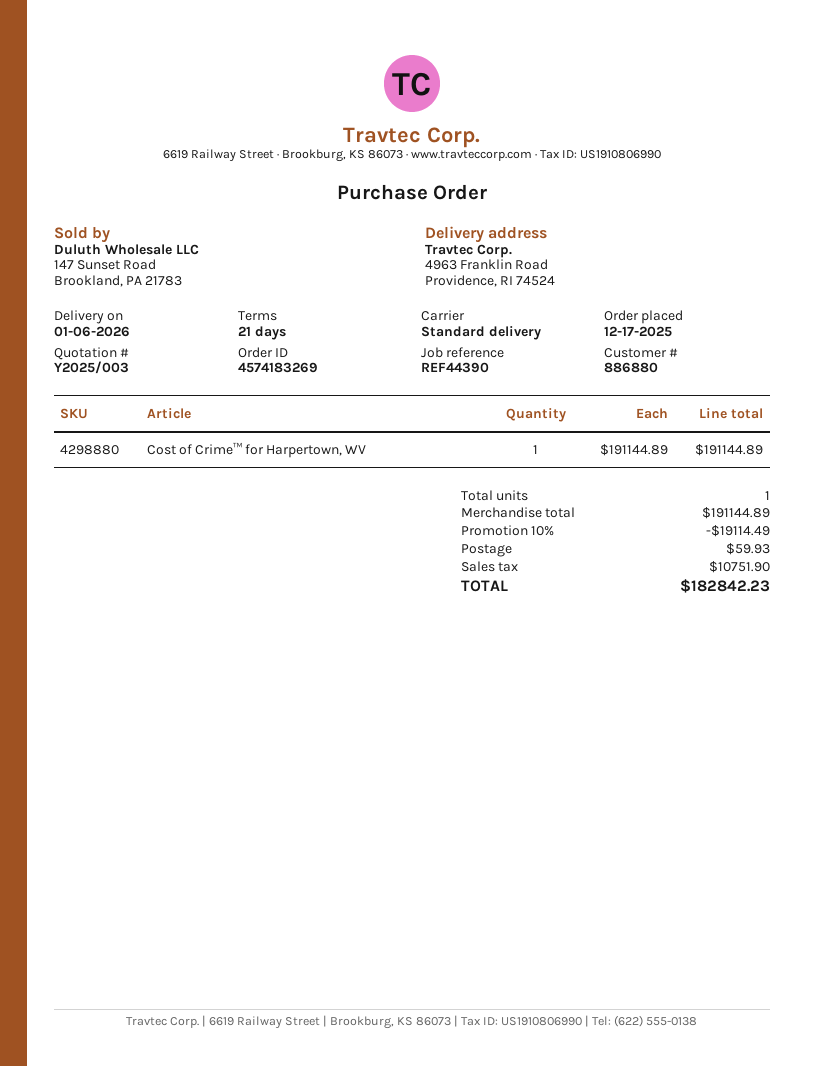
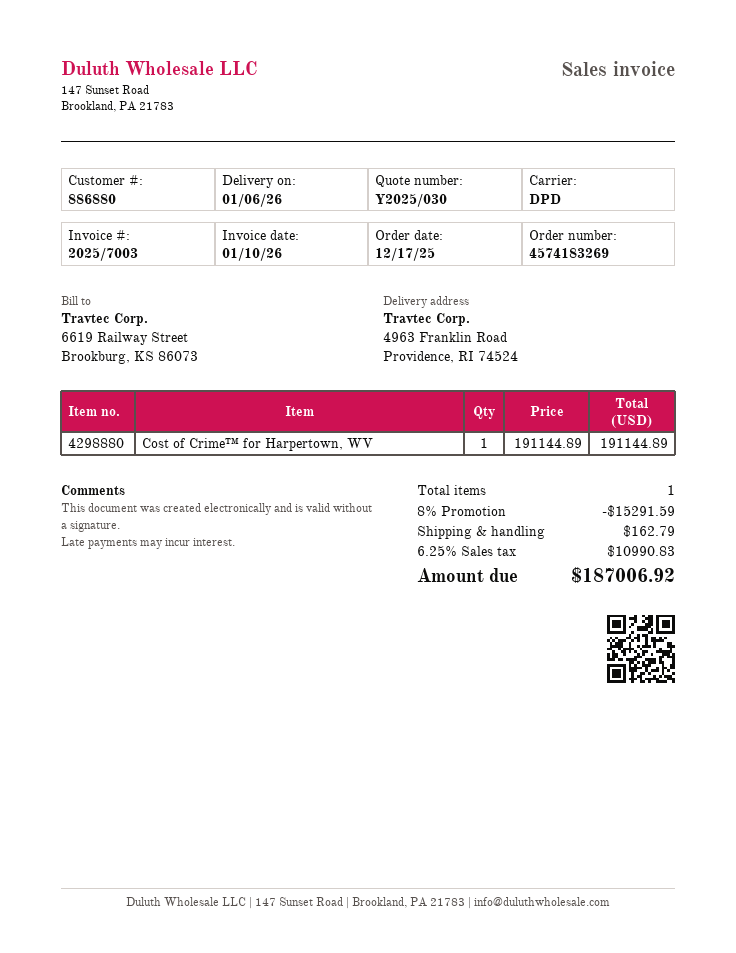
quote number: Y2025/003 -> Y2025/030
shipping method: standard -> DPD
discount: 10% = 19114.49 -> 8% = 15291.59
shipping: 59.93 -> 162.79
tax: 10751.90 -> 10990.83
total: 182842.23 -> 187006.92

